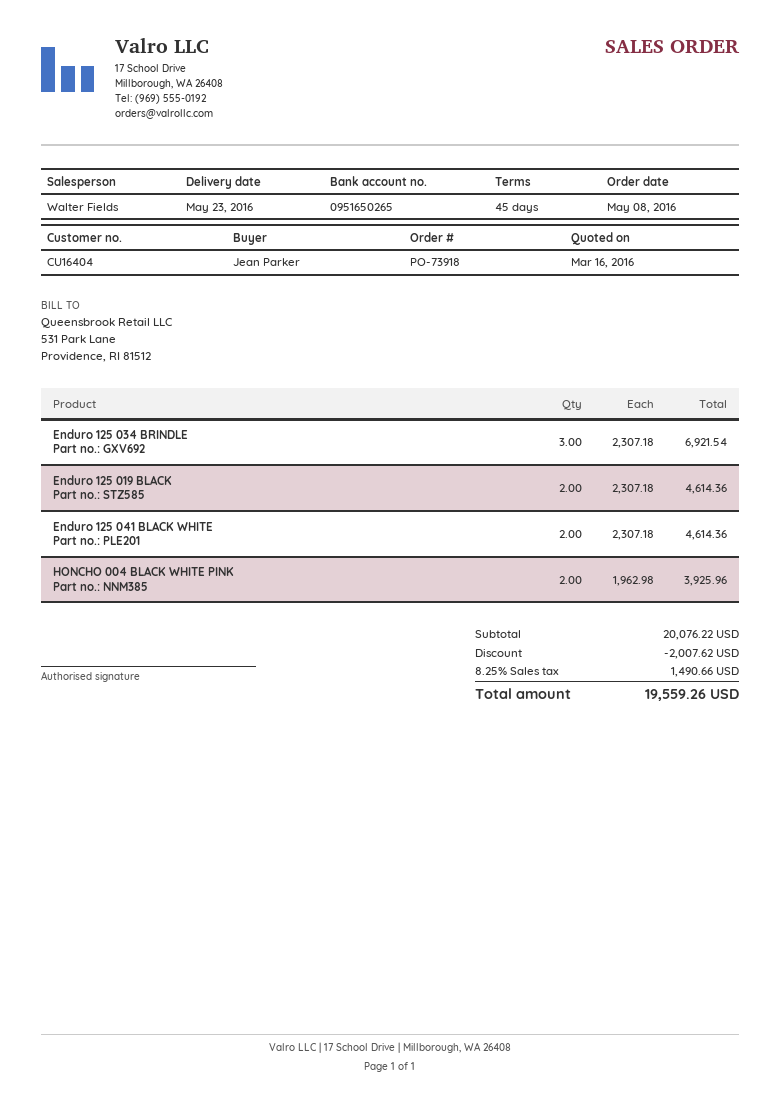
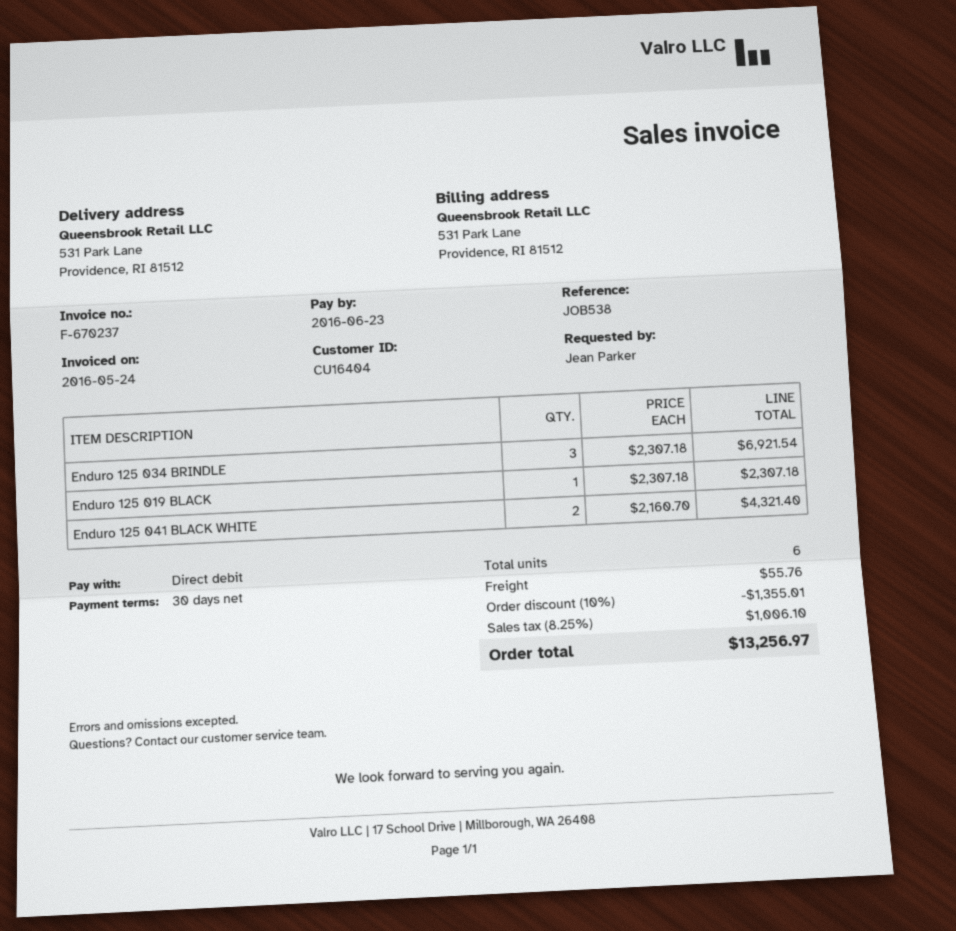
payment terms: 45 days -> 30 days
Enduro 125 019 BLACK: 2 x 2307.18 = 4614.36 -> 1 x 2307.18 = 2307.18
Enduro 125 041 BLACK WHITE: 2 x 2307.18 = 4614.36 -> 2 x 2160.70 = 4321.40
HONCHO 004 BLACK WHITE PINK: 2 x 1962.98 = 3925.96 -> none
discount: 2007.62 -> 1355.01
shipping: none -> 55.76
tax: 8.25% = 1490.66 -> 8.25% = 1006.10
total: 19559.26 -> 13256.97

